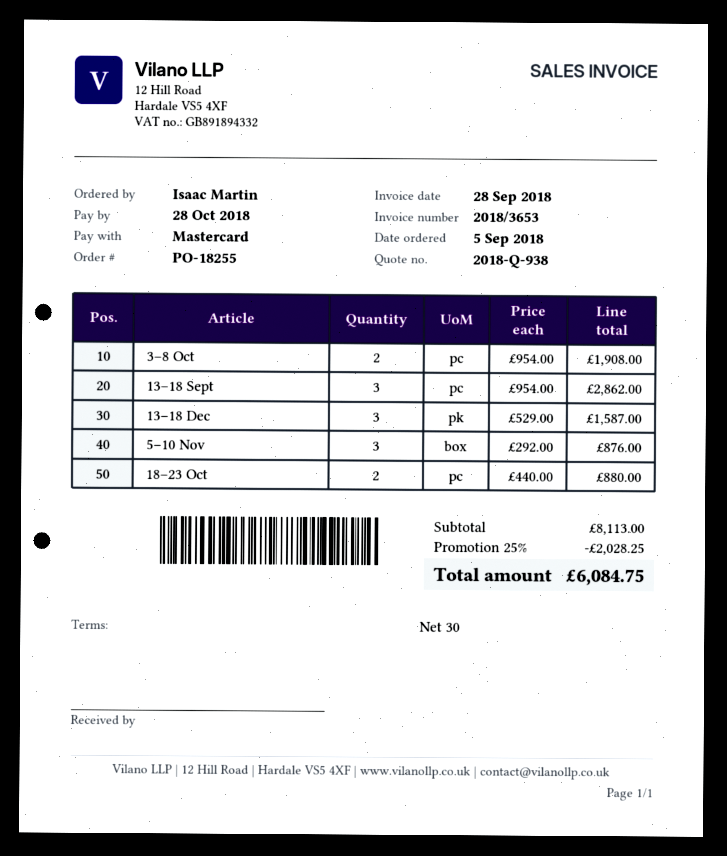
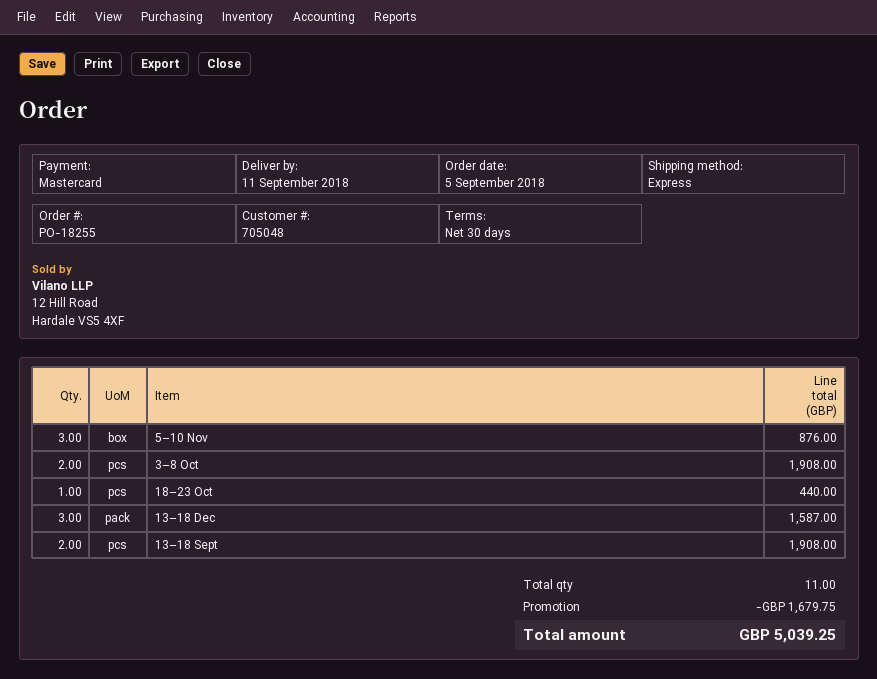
13–18 Sept: 3 for 2862.00 -> 2 for 1908.00
18–23 Oct: 2 for 880.00 -> 1 for 440.00
discount: 2028.25 -> 1679.75
total: 6084.75 -> 5039.25

